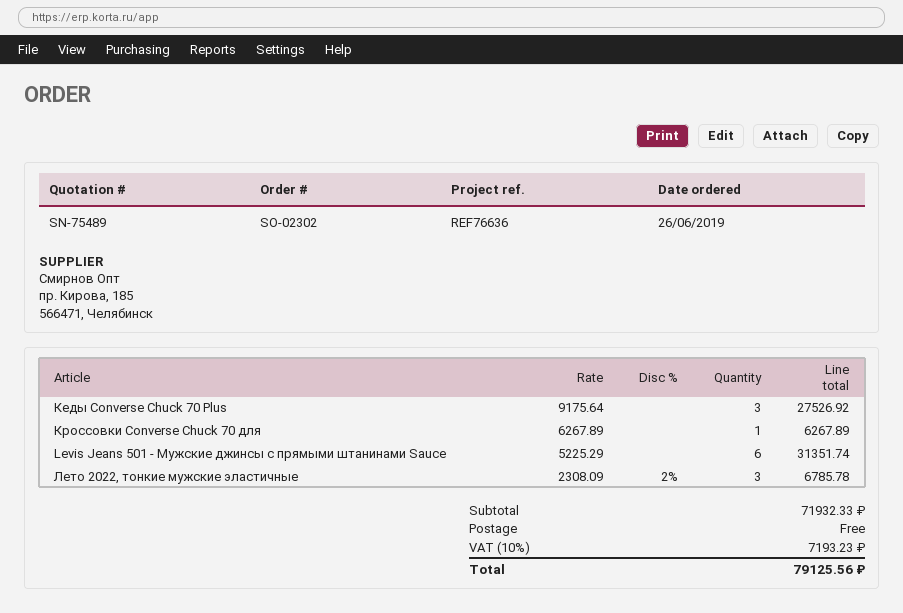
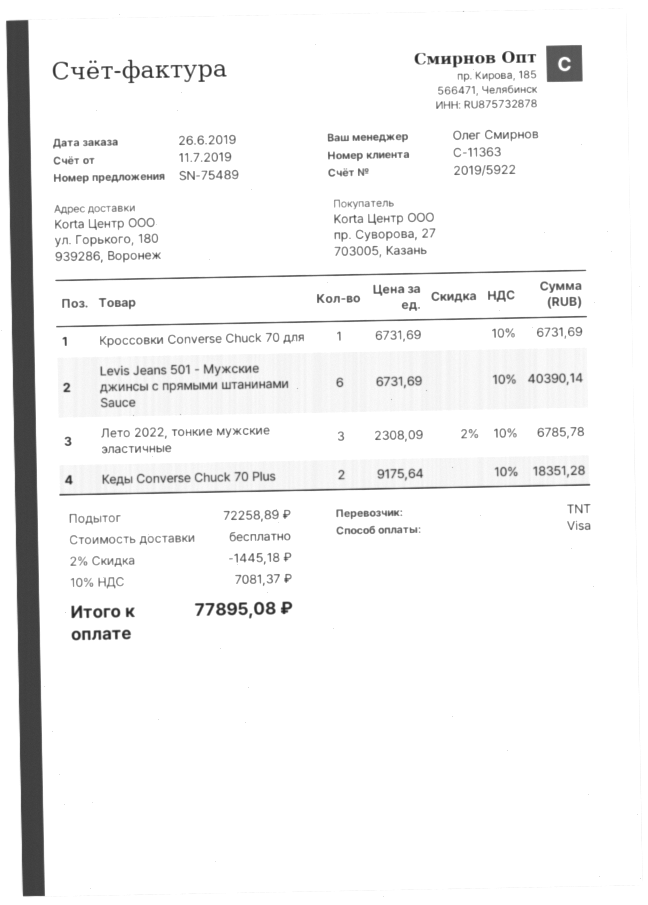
Кеды Converse Chuck 70 Plus: 3 x 9175.64 = 27526.92 -> 2 x 9175.64 = 18351.28
Кроссовки Converse Chuck 70 для: 1 x 6267.89 = 6267.89 -> 1 x 6731.69 = 6731.69
Levis Jeans 501 - Мужские джинсы с прямыми штанинами Sauce: 6 x 5225.29 = 31351.74 -> 6 x 6731.69 = 40390.14
subtotal: 71932.33 -> 72258.89
discount: none -> 2% = 1445.18
tax: 10% = 7193.23 -> 10% = 7081.37
total: 79125.56 -> 77895.08

